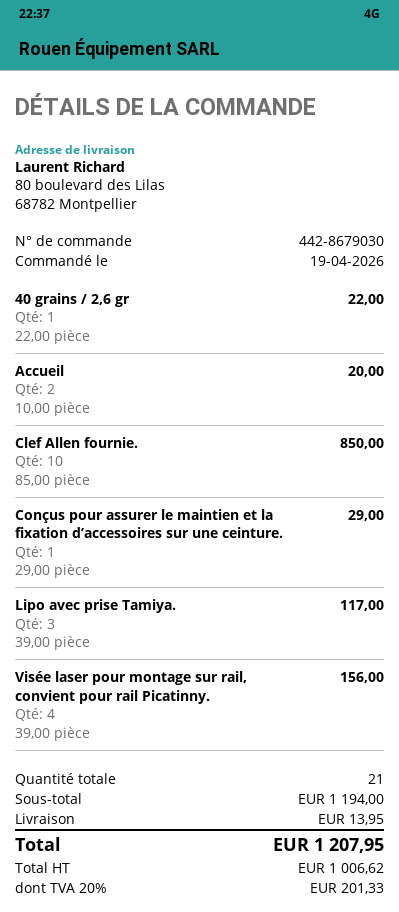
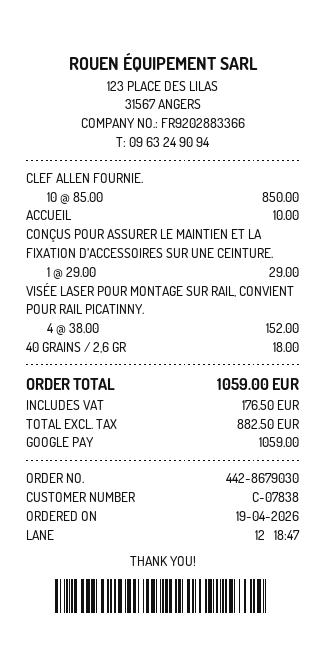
40 grains / 2,6 gr: 1 x 22.00 = 22.00 -> 1 x 18.00 = 18.00
Accueil: 2 x 10.00 = 20.00 -> 1 x 10.00 = 10.00
Lipo avec prise Tamiya.: 3 x 39.00 = 117.00 -> none
Visée laser pour montage sur rail, convient pour rail Picatinny.: 4 x 39.00 = 156.00 -> 4 x 38.00 = 152.00
shipping: 13.95 -> none
net: 1006.62 -> 882.50
tax: 201.33 -> 176.50
total: 1207.95 -> 1059.00

